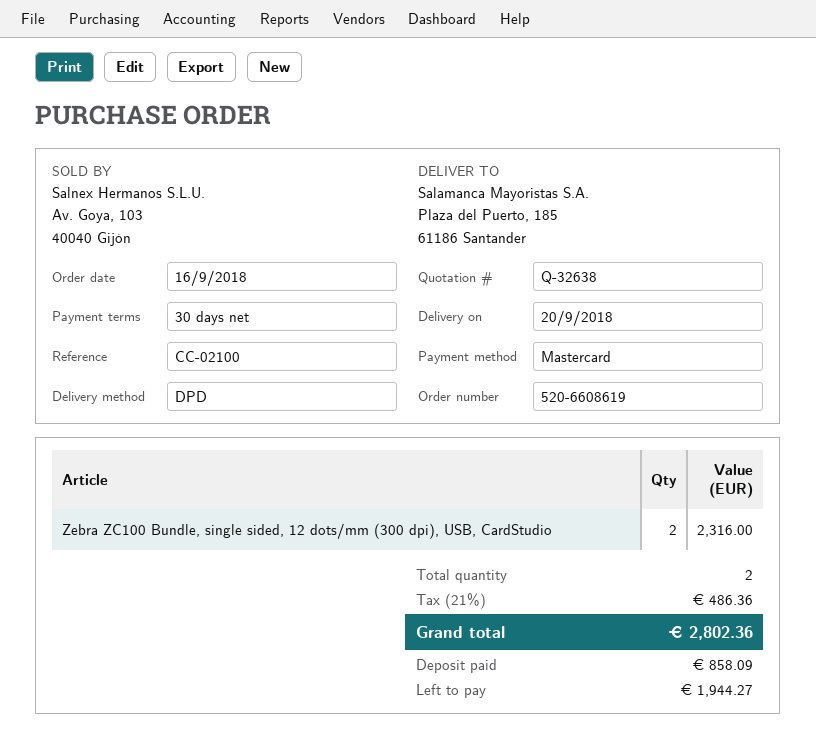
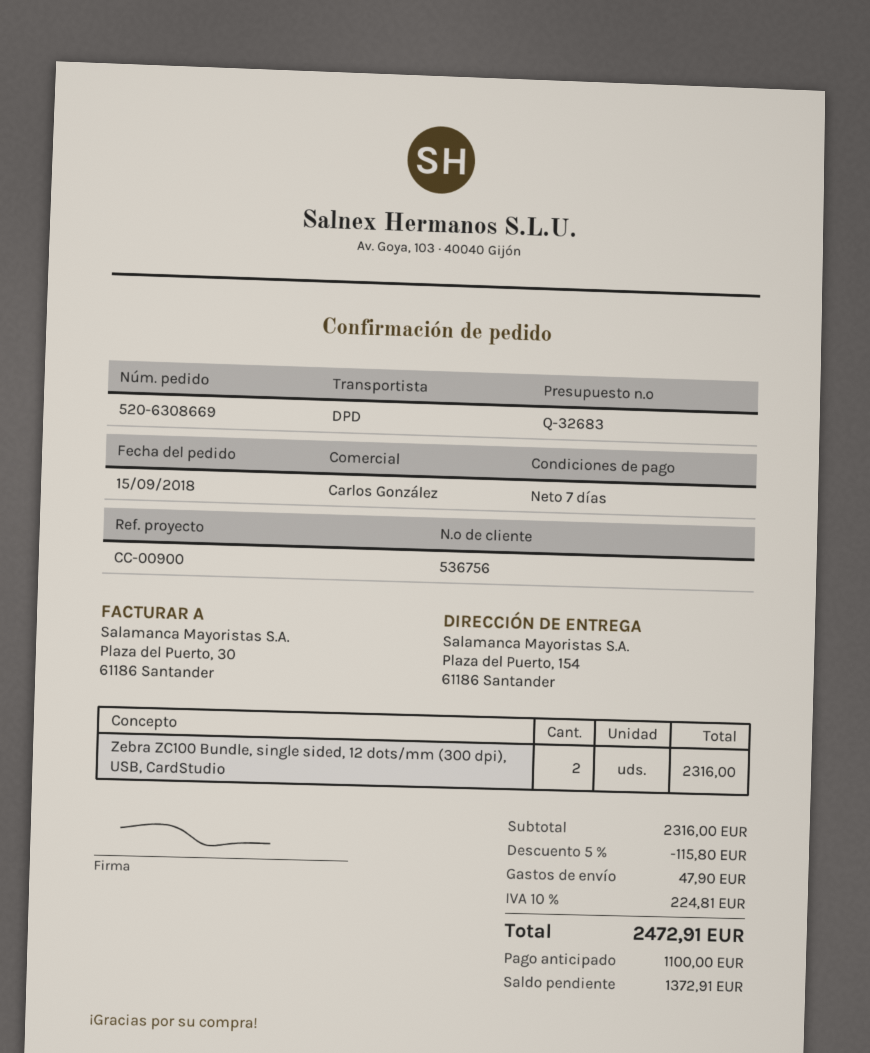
quote number: Q-32638 -> Q-32683
order number: 520-6608619 -> 520-6308669
order date: 2018-09-16 -> 2018-09-15
payment terms: 30 days -> 7 days
reference: CC-02100 -> CC-00900
ship to: Plaza del Puerto, 185, 61186 Santander -> Plaza del Puerto, 154, 61186 Santander
discount: none -> 5% = 115.80
shipping: none -> 47.90
tax: 21% = 486.36 -> 10% = 224.81
total: 2802.36 -> 2472.91
deposit: 858.09 -> 1100.00
balance: 1944.27 -> 1372.91

